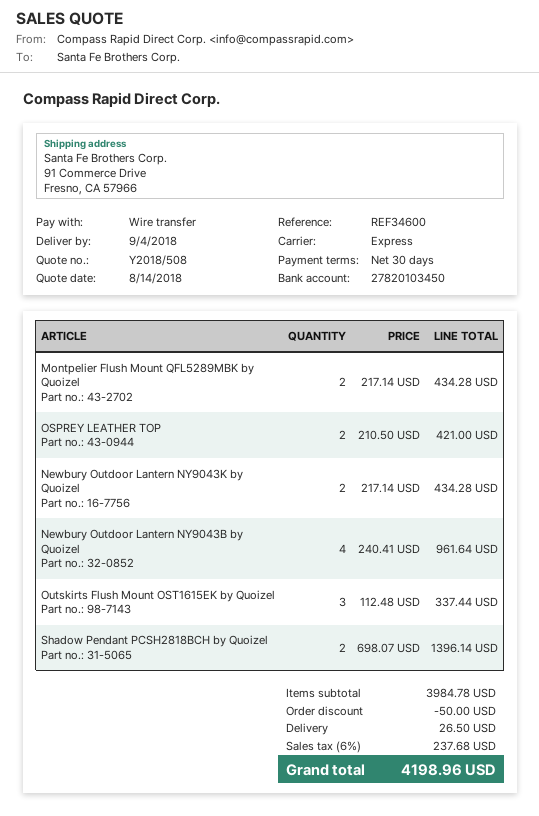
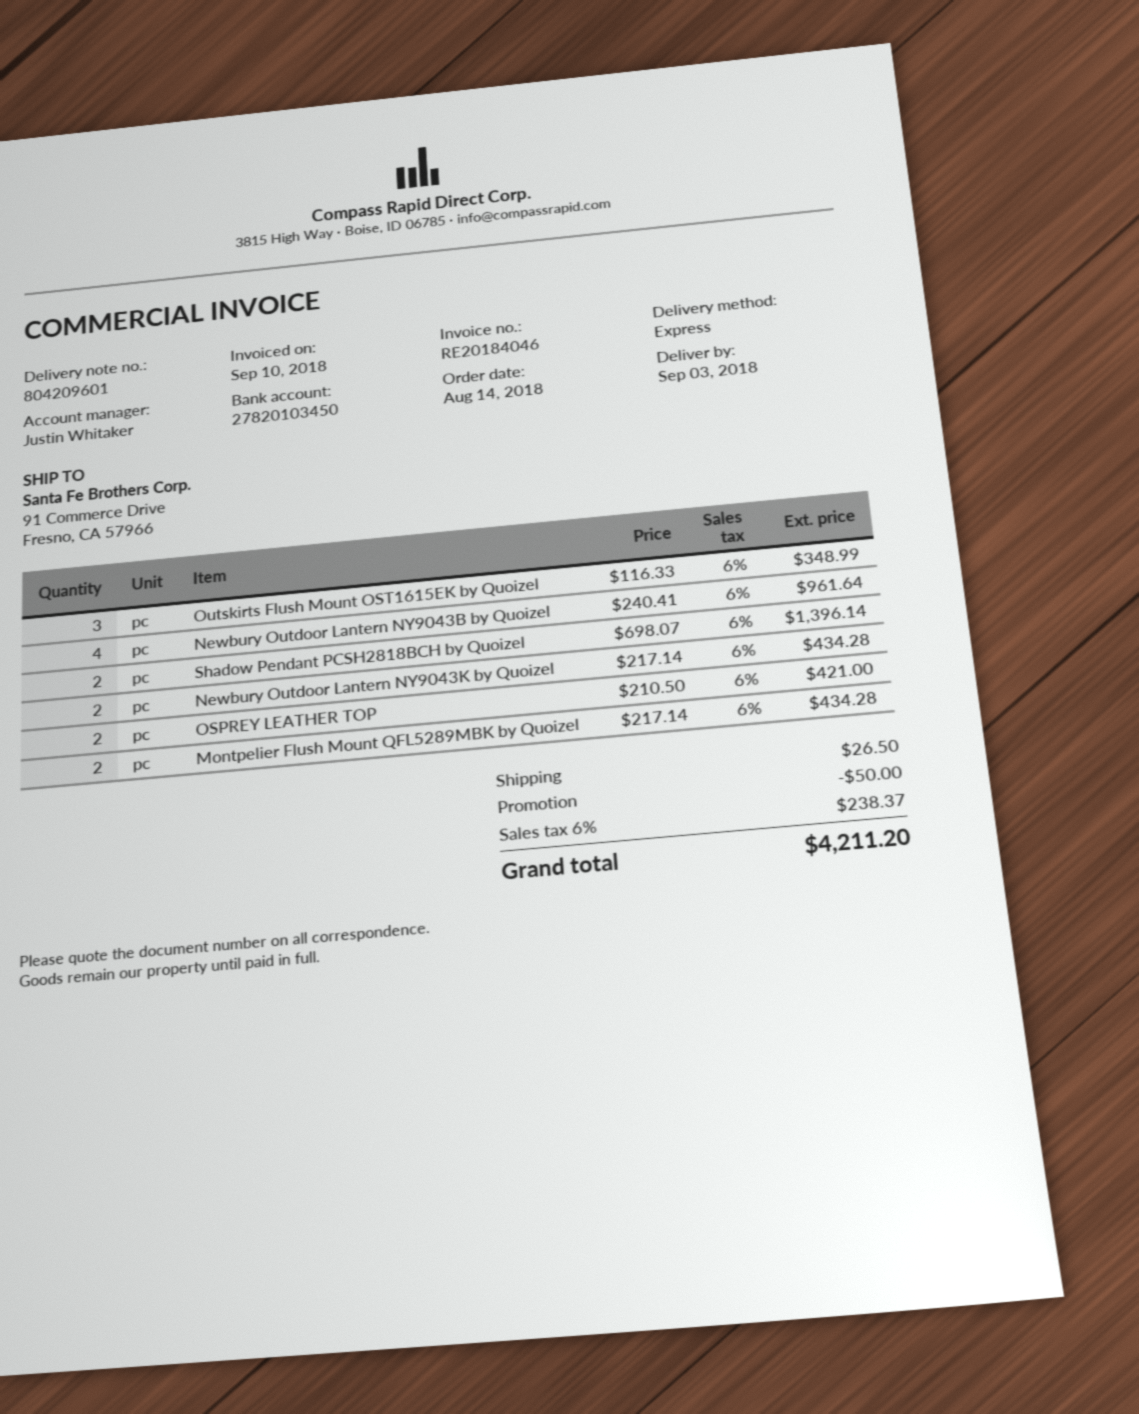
delivery date: 2018-09-04 -> 2018-09-03
Outskirts Flush Mount OST1615EK by Quoizel: 3 x 112.48 = 337.44 -> 3 x 116.33 = 348.99
tax: 6% = 237.68 -> 6% = 238.37
total: 4198.96 -> 4211.20

